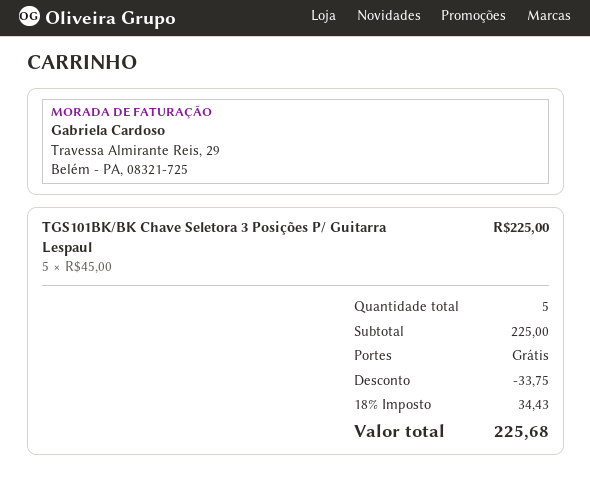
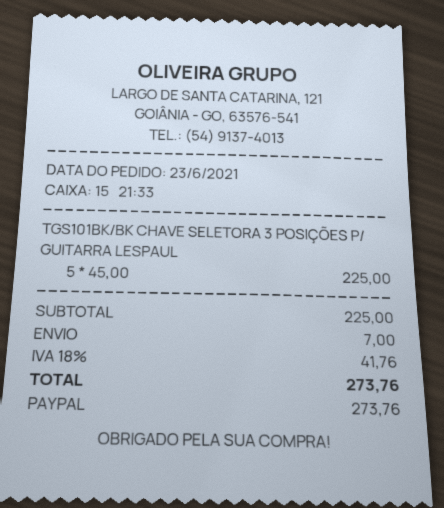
discount: 33.75 -> none
shipping: 0.00 -> 7.00
tax: 18% = 34.43 -> 18% = 41.76
total: 225.68 -> 273.76

